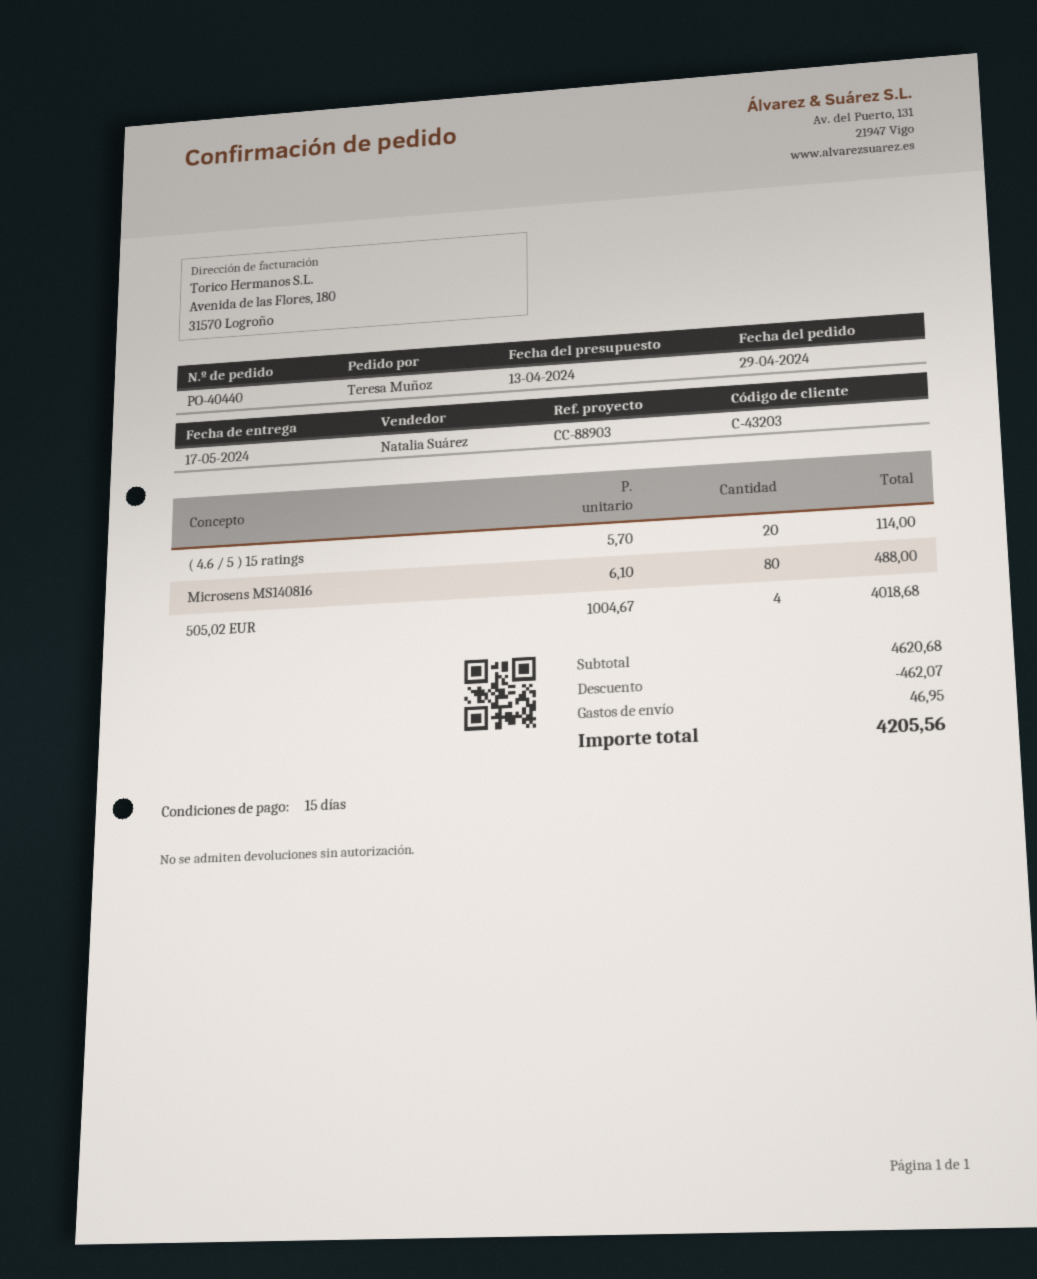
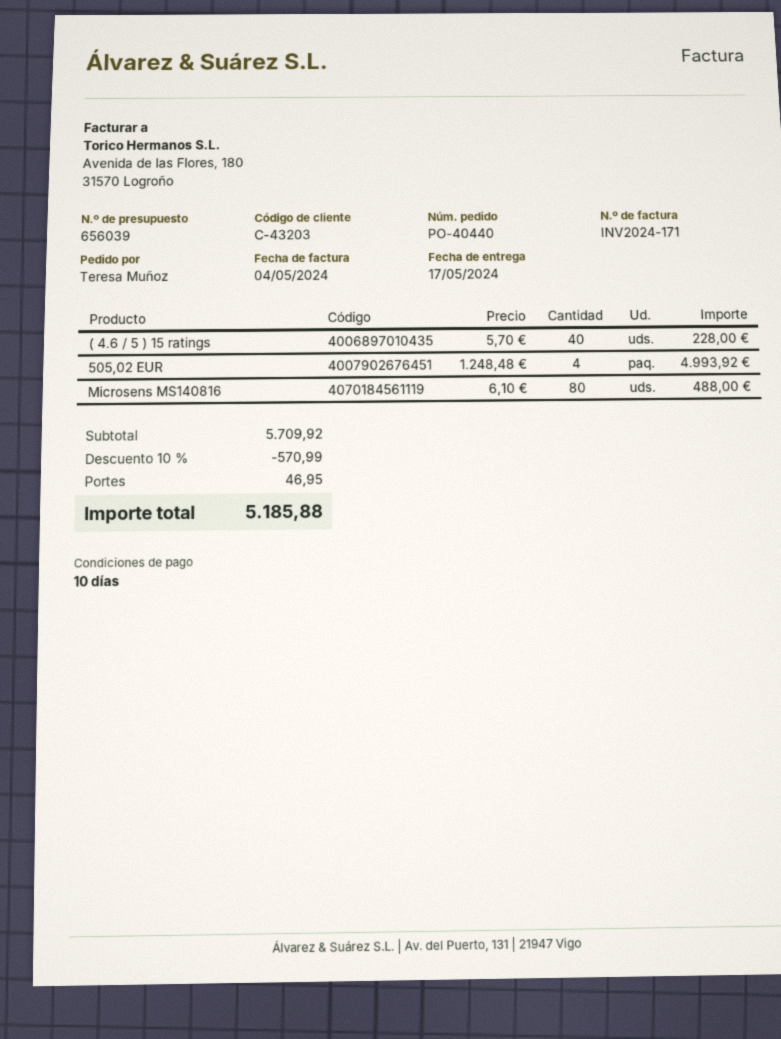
payment terms: 15 days -> 10 days
( 4.6 / 5 ) 15 ratings: 20 x 5.70 = 114.00 -> 40 x 5.70 = 228.00
505,02 EUR: 4 x 1004.67 = 4018.68 -> 4 x 1248.48 = 4993.92
subtotal: 4620.68 -> 5709.92
discount: 462.07 -> 570.99
total: 4205.56 -> 5185.88

